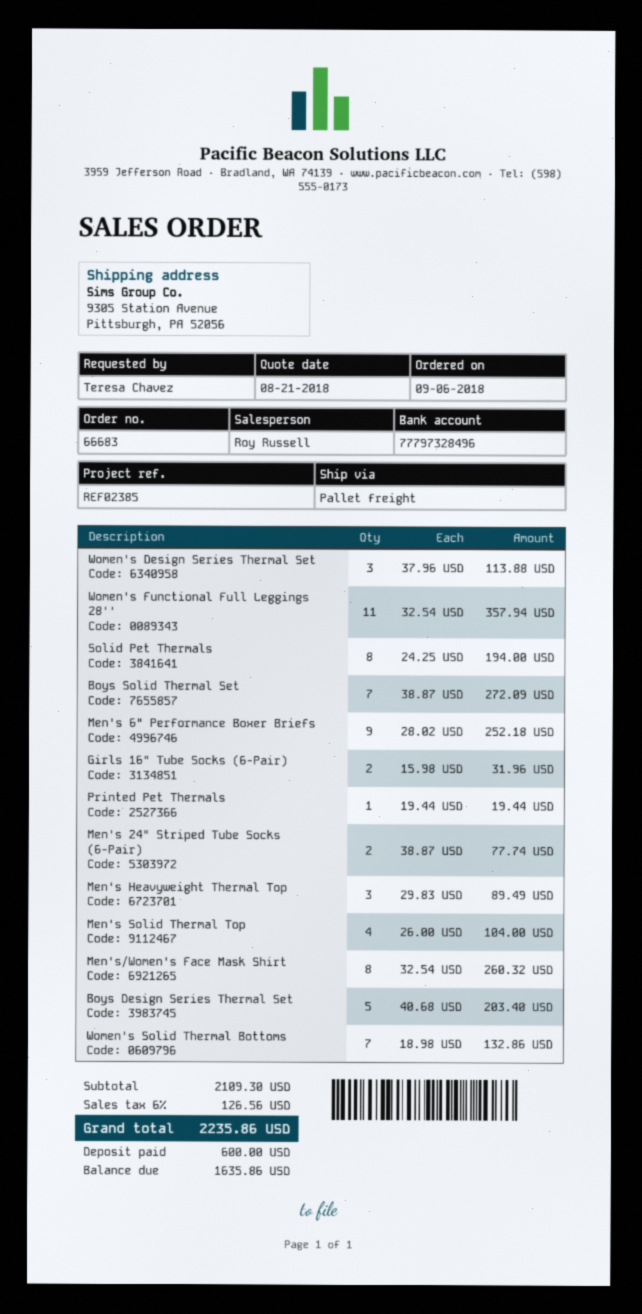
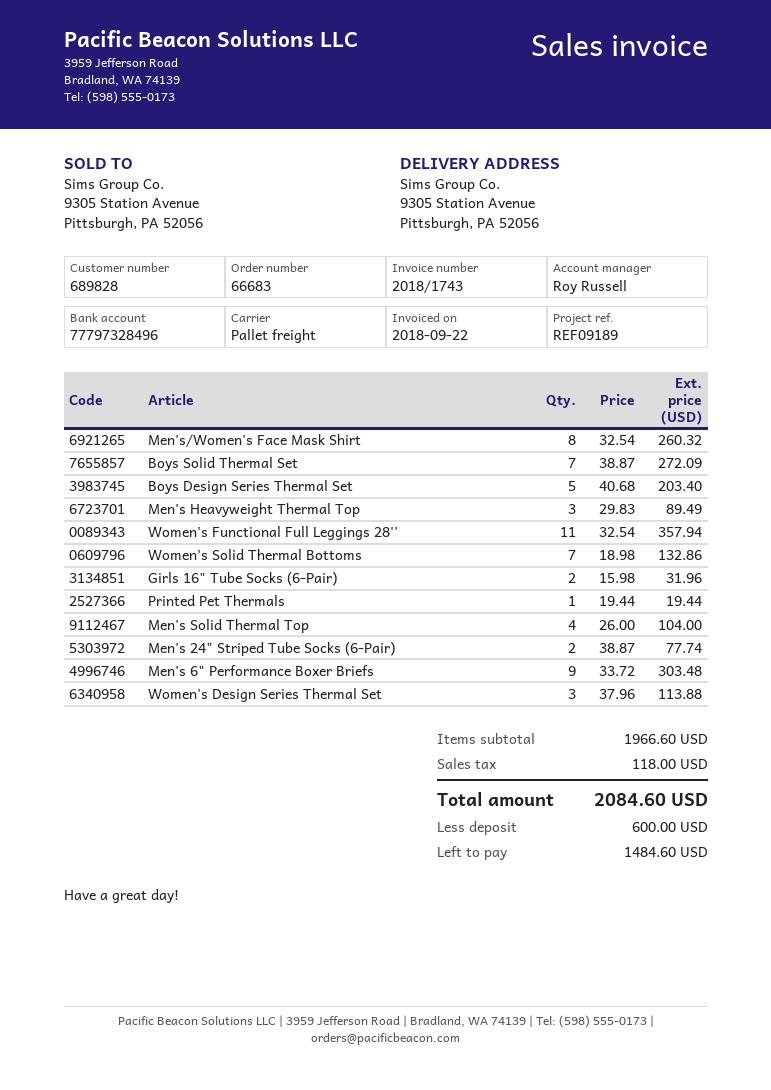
reference: REF02385 -> REF09189
Solid Pet Thermals: 8 x 24.25 = 194.00 -> none
Men's 6" Performance Boxer Briefs: 9 x 28.02 = 252.18 -> 9 x 33.72 = 303.48
subtotal: 2109.30 -> 1966.60
tax: 126.56 -> 118.00
total: 2235.86 -> 2084.60
balance: 1635.86 -> 1484.60

